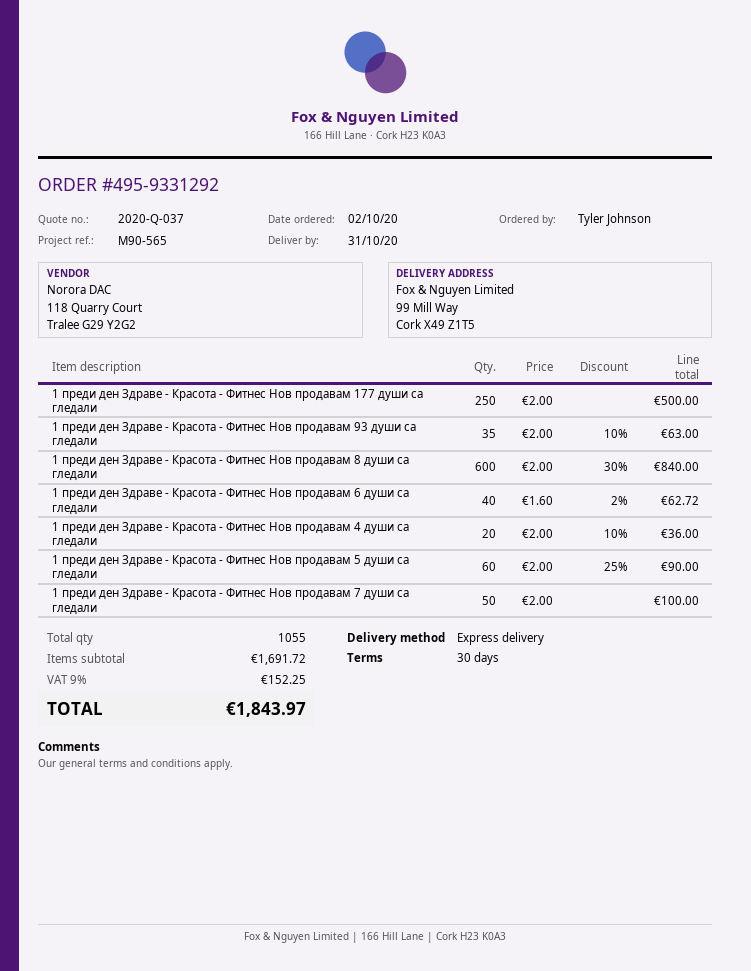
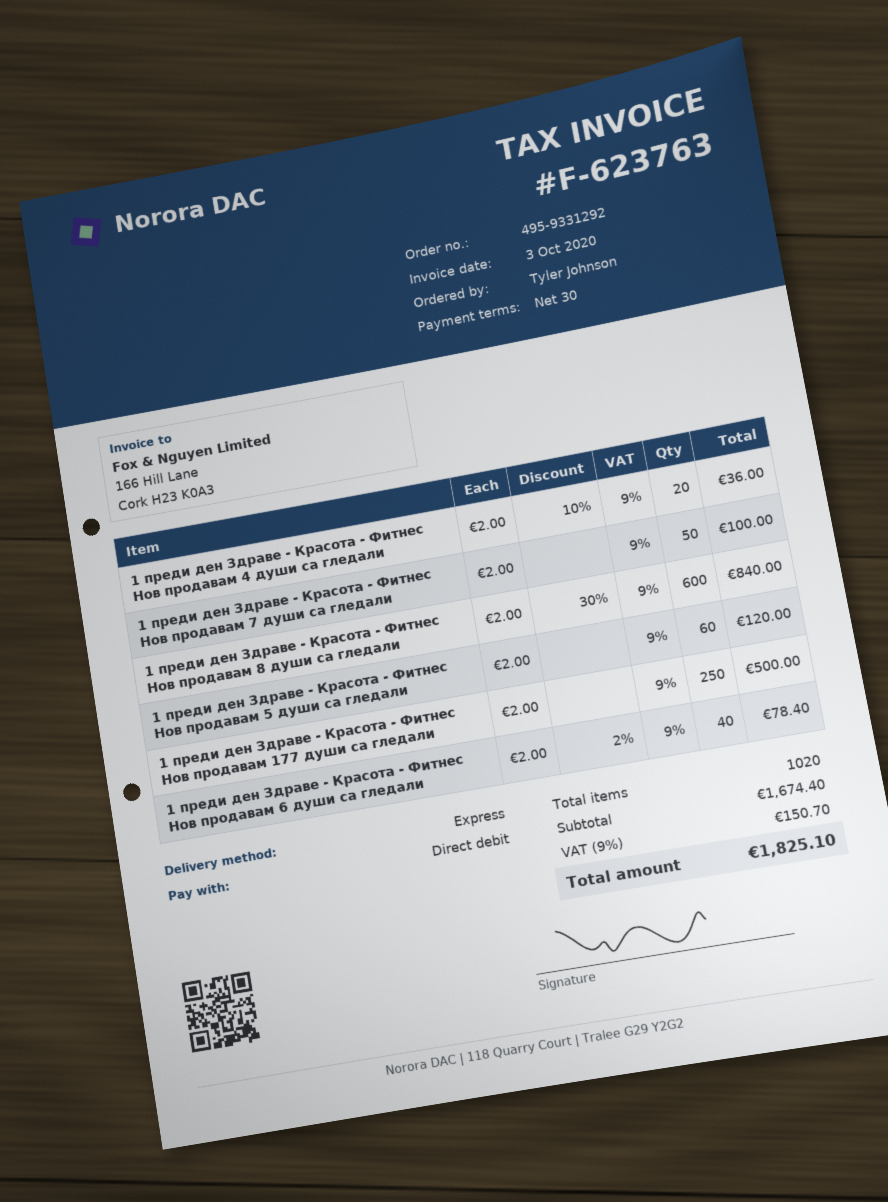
1 преди ден Здраве - Красота - Фитнес Нов продавам 93 души са гледали: 35 x 2.00 - 10% = 63.00 -> none
1 преди ден Здраве - Красота - Фитнес Нов продавам 6 души са гледали: 40 x 1.60 - 2% = 62.72 -> 40 x 2.00 - 2% = 78.40
1 преди ден Здраве - Красота - Фитнес Нов продавам 5 души са гледали: 60 x 2.00 - 25% = 90.00 -> 60 x 2.00 = 120.00
total quantity: 1055 -> 1020
subtotal: 1691.72 -> 1674.40
tax: 9% = 152.25 -> 9% = 150.70
total: 1843.97 -> 1825.10

